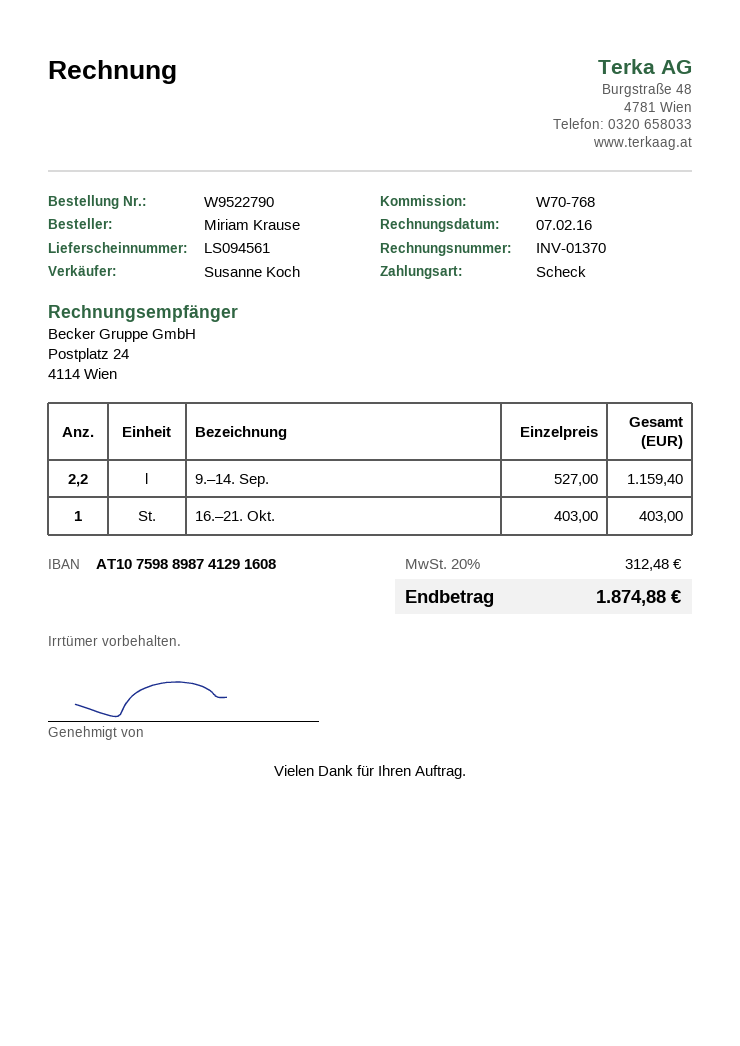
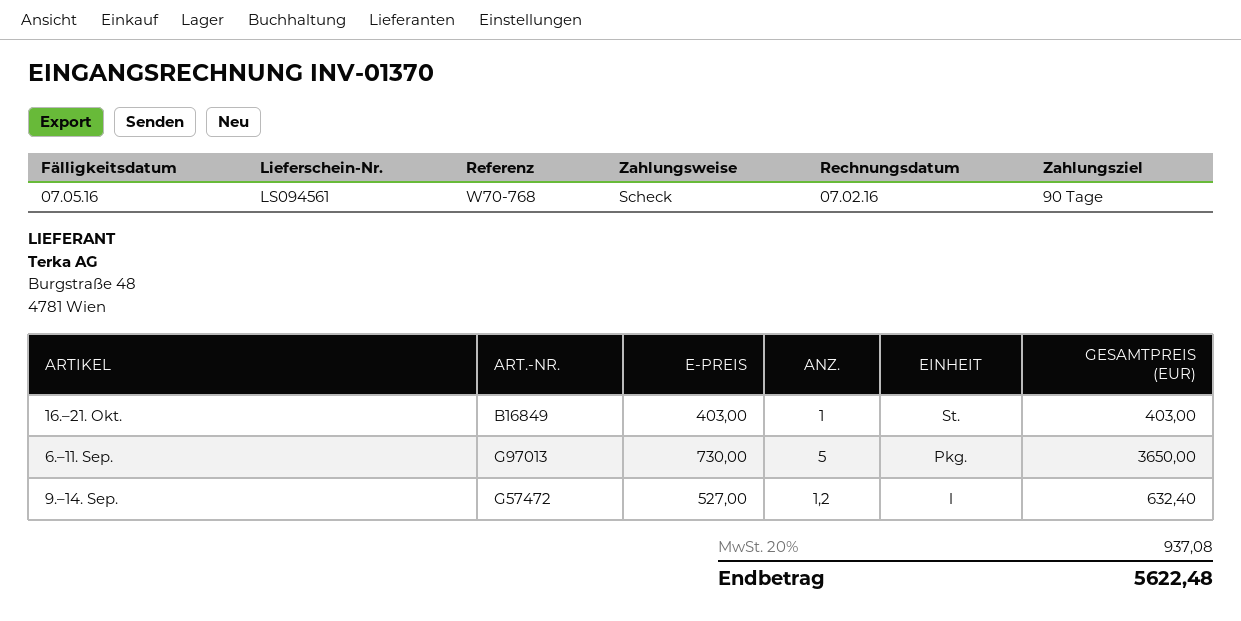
9.–14. Sep.: 2.2 x 527.00 = 1159.40 -> 1.2 x 527.00 = 632.40
6.–11. Sep.: none -> 5 x 730.00 = 3650.00
tax: 20% = 312.48 -> 20% = 937.08
total: 1874.88 -> 5622.48

